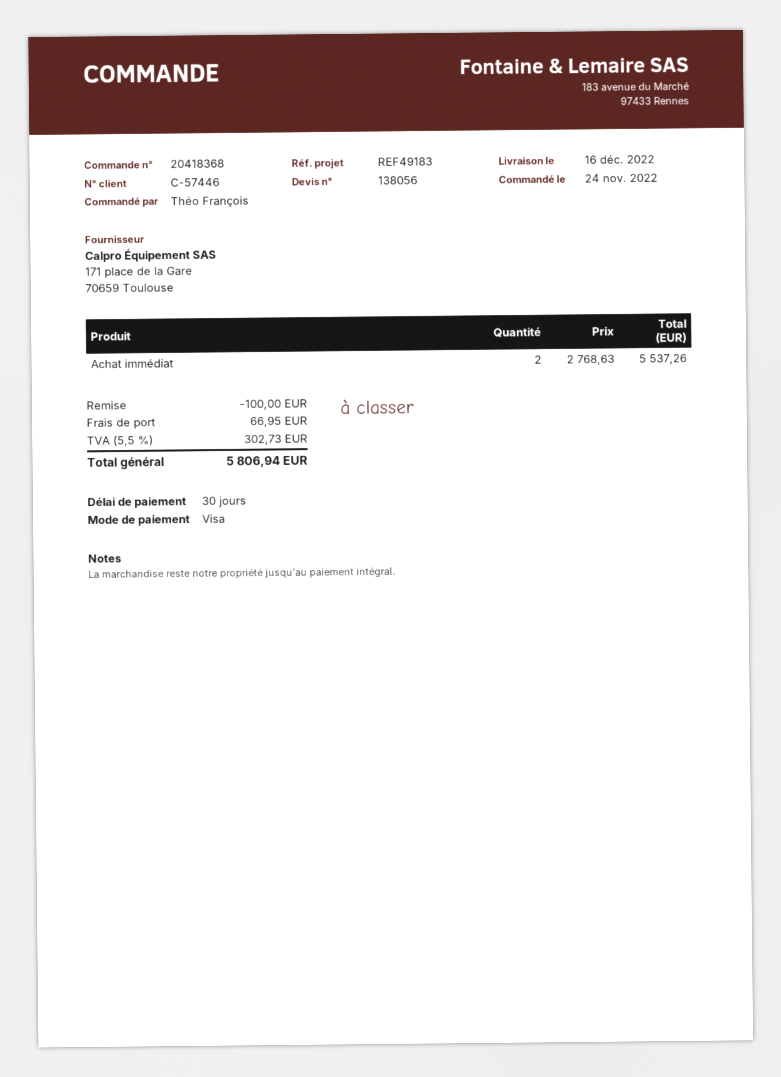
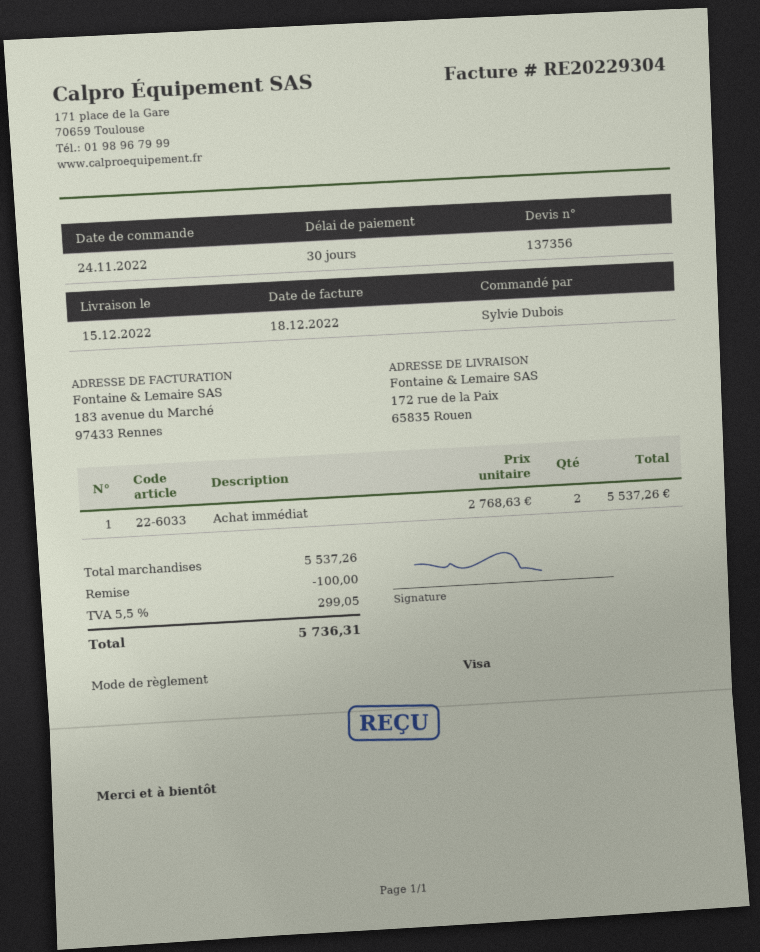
quote number: 138056 -> 137356
delivery date: 2022-12-16 -> 2022-12-15
ordered by: Théo François -> Sylvie Dubois
shipping: 66.95 -> none
tax: 5.5% = 302.73 -> 5.5% = 299.05
total: 5806.94 -> 5736.31

